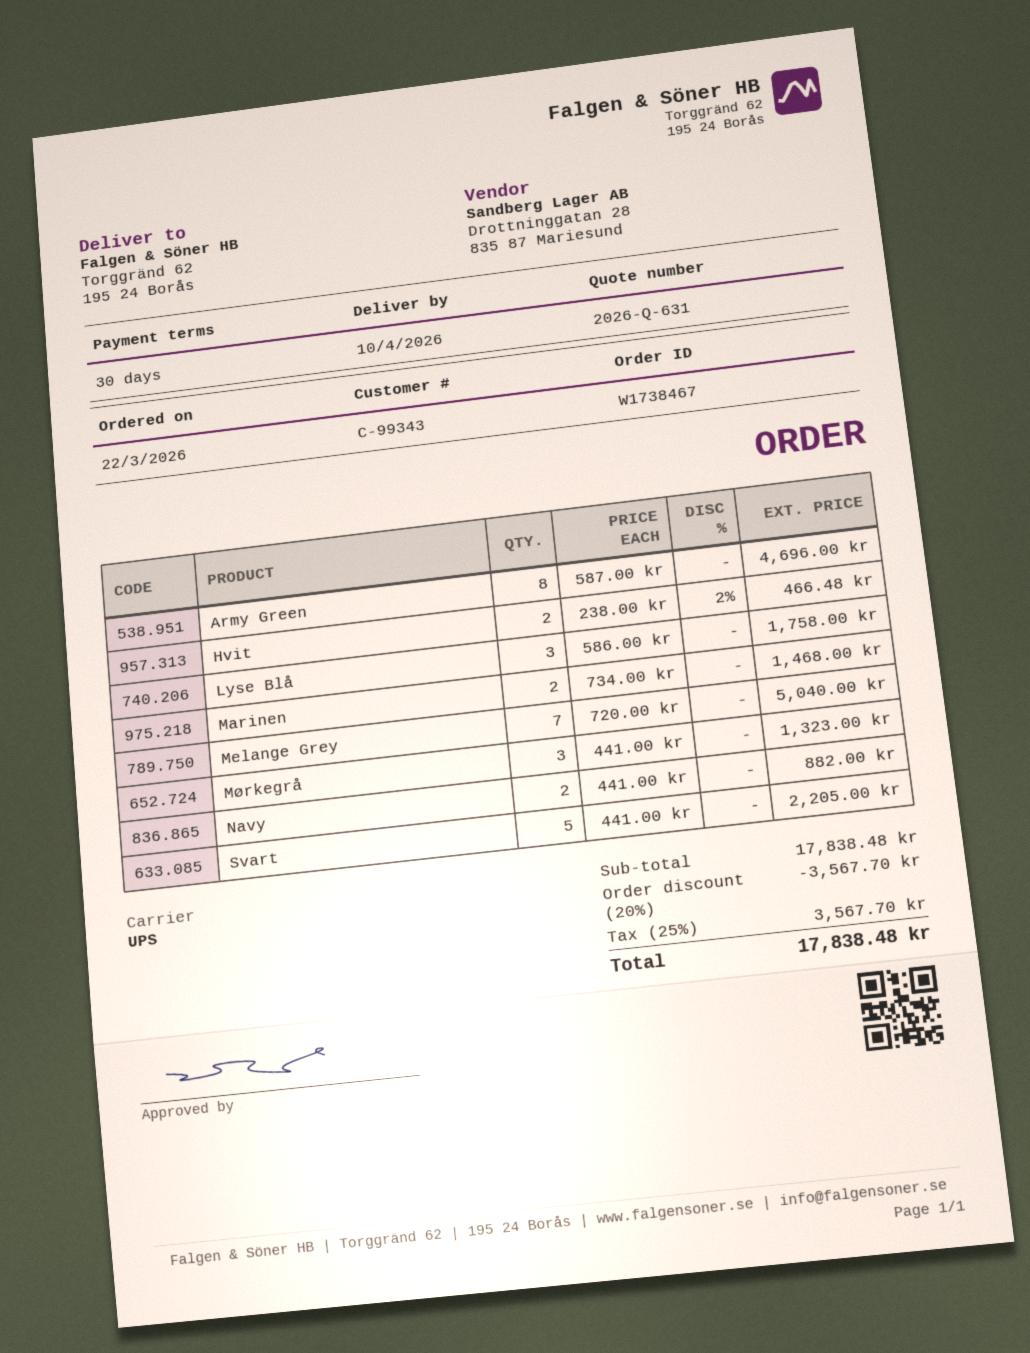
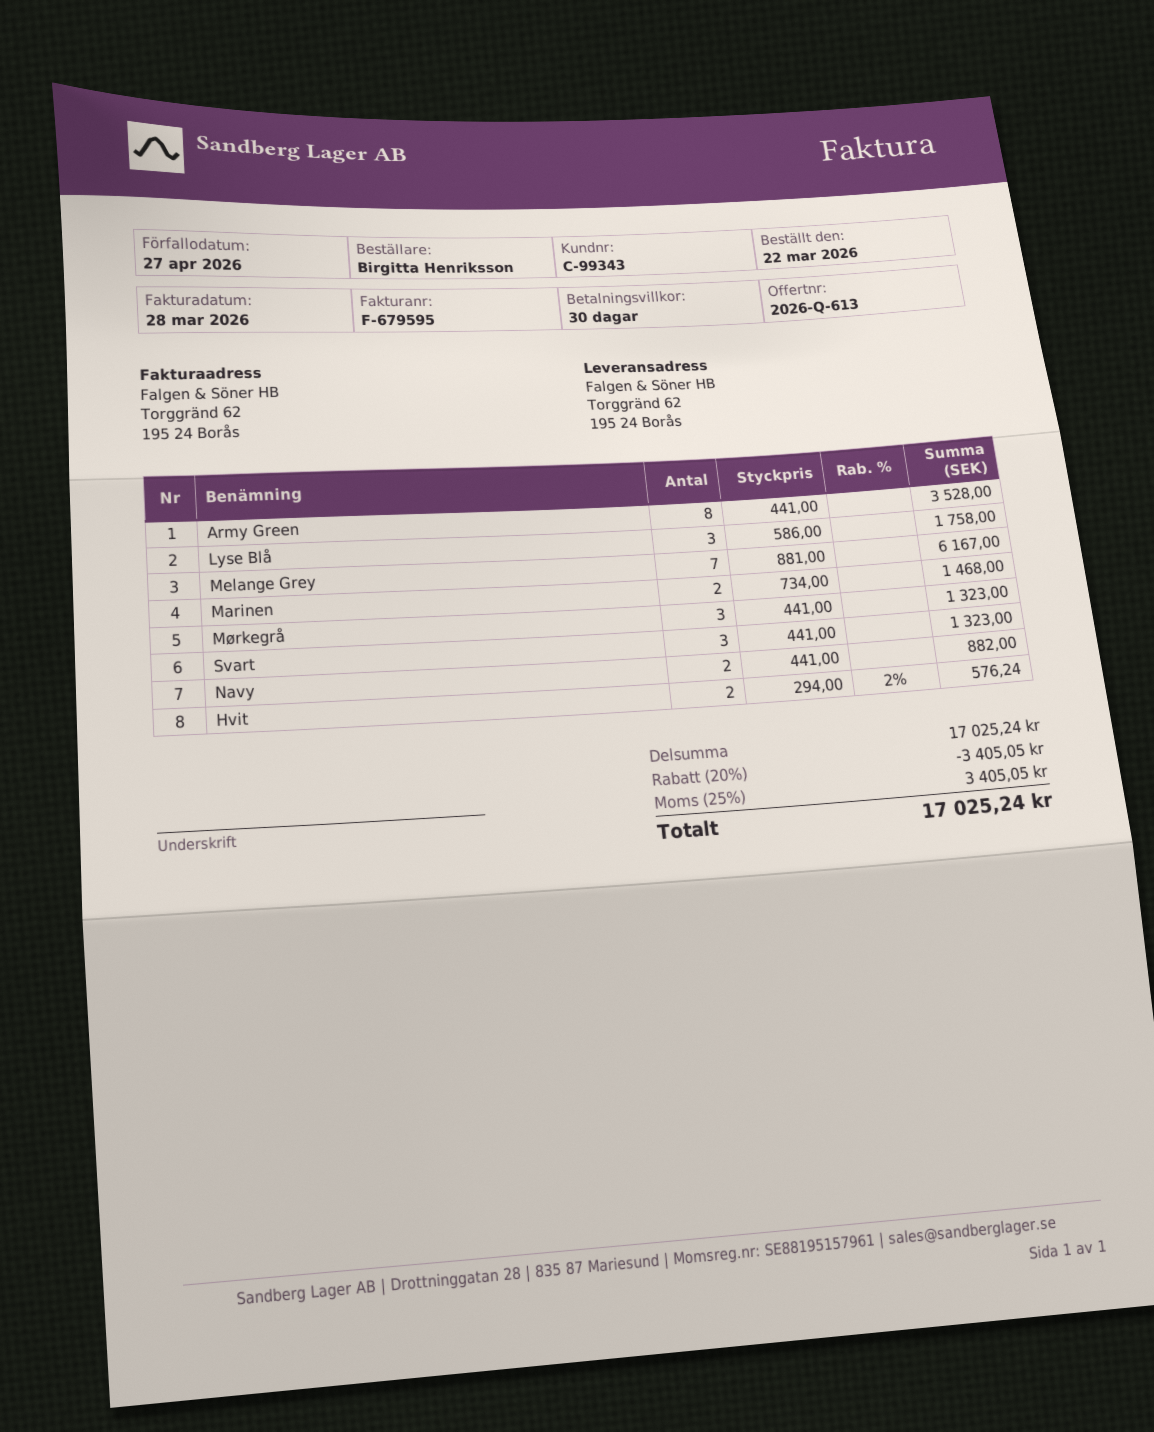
quote number: 2026-Q-631 -> 2026-Q-613
Army Green: 8 x 587.00 = 4696.00 -> 8 x 441.00 = 3528.00
Hvit: 2 x 238.00 - 2% = 466.48 -> 2 x 294.00 - 2% = 576.24
Melange Grey: 7 x 720.00 = 5040.00 -> 7 x 881.00 = 6167.00
Svart: 5 x 441.00 = 2205.00 -> 3 x 441.00 = 1323.00
subtotal: 17838.48 -> 17025.24
discount: 20% = 3567.70 -> 20% = 3405.05
tax: 25% = 3567.70 -> 25% = 3405.05
total: 17838.48 -> 17025.24

